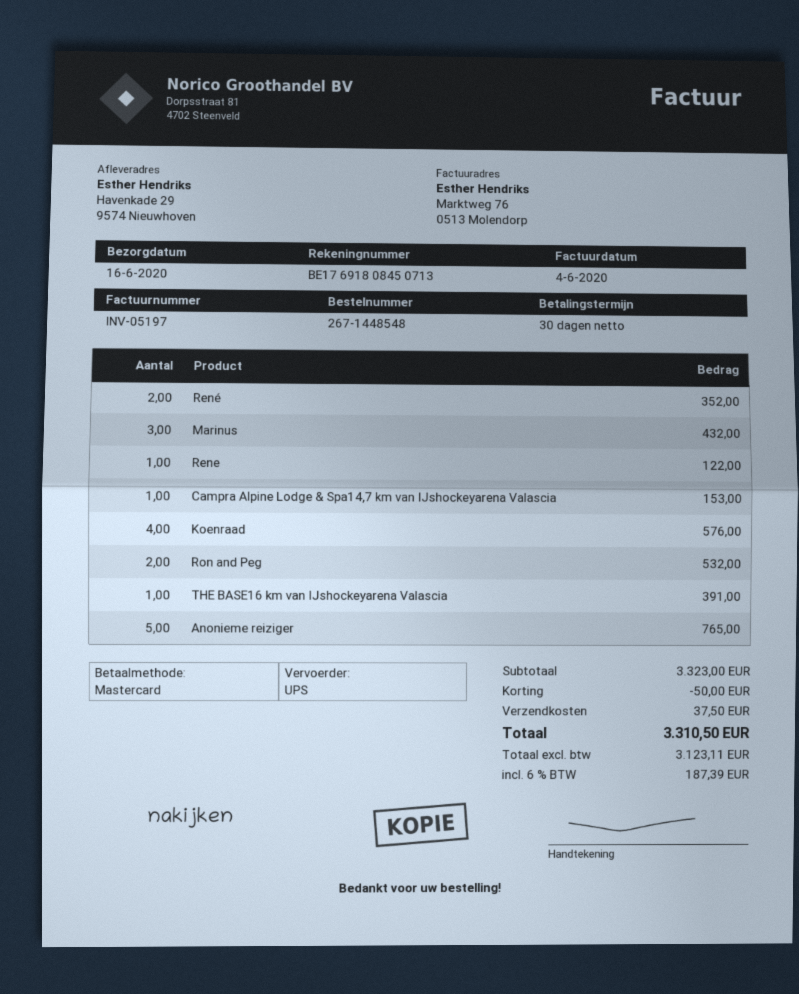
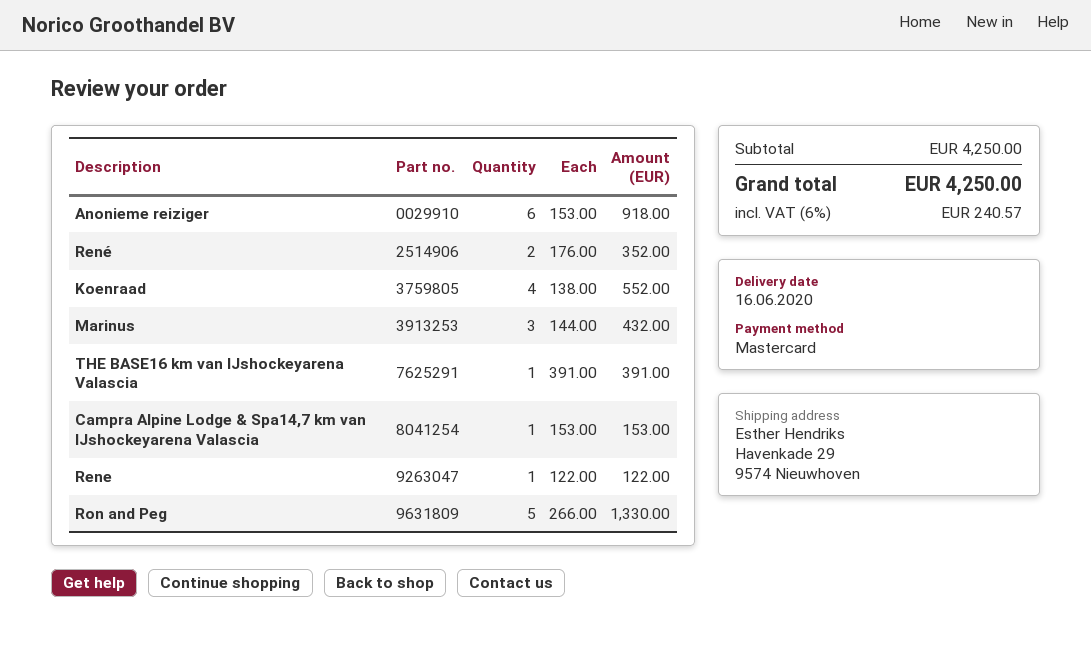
Koenraad: 4 for 576.00 -> 4 for 552.00
Ron and Peg: 2 for 532.00 -> 5 for 1330.00
Anonieme reiziger: 5 for 765.00 -> 6 for 918.00
subtotal: 3323.00 -> 4250.00
discount: 50.00 -> none
shipping: 37.50 -> none
tax: 6% = 187.39 -> 6% = 240.57
total: 3310.50 -> 4250.00

